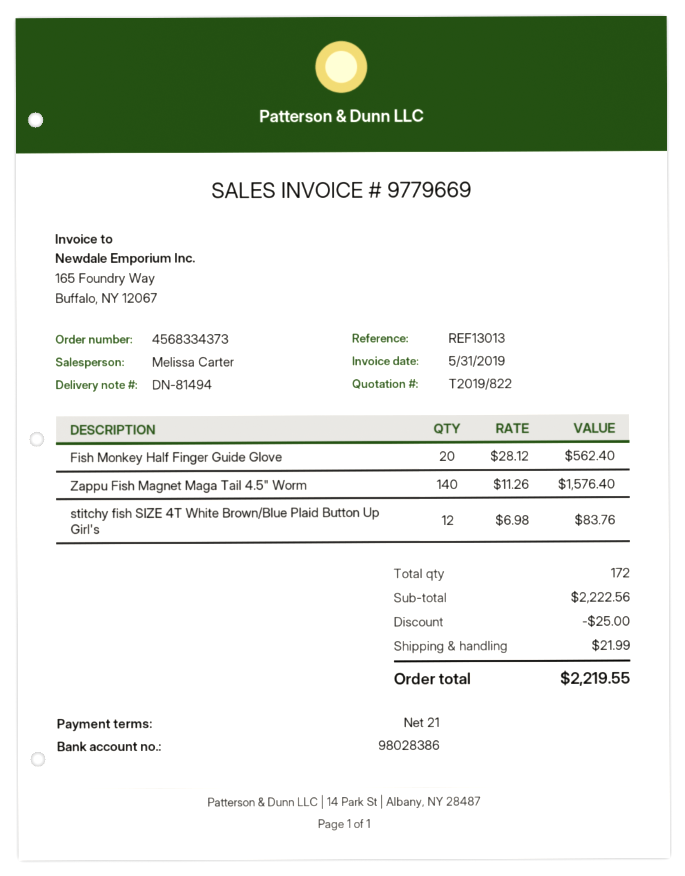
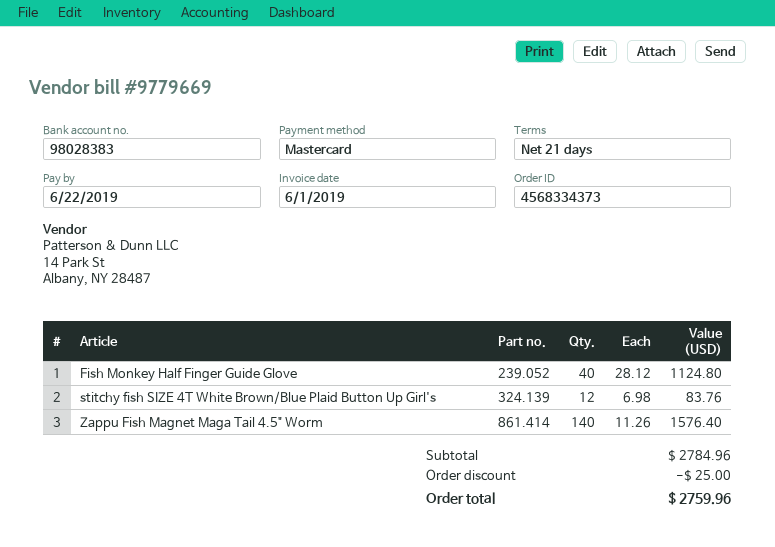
invoice date: 2019-05-31 -> 2019-06-01
bank account: 98028386 -> 98028383
Fish Monkey Half Finger Guide Glove: 20 x 28.12 = 562.40 -> 40 x 28.12 = 1124.80
subtotal: 2222.56 -> 2784.96
shipping: 21.99 -> none
total: 2219.55 -> 2759.96

